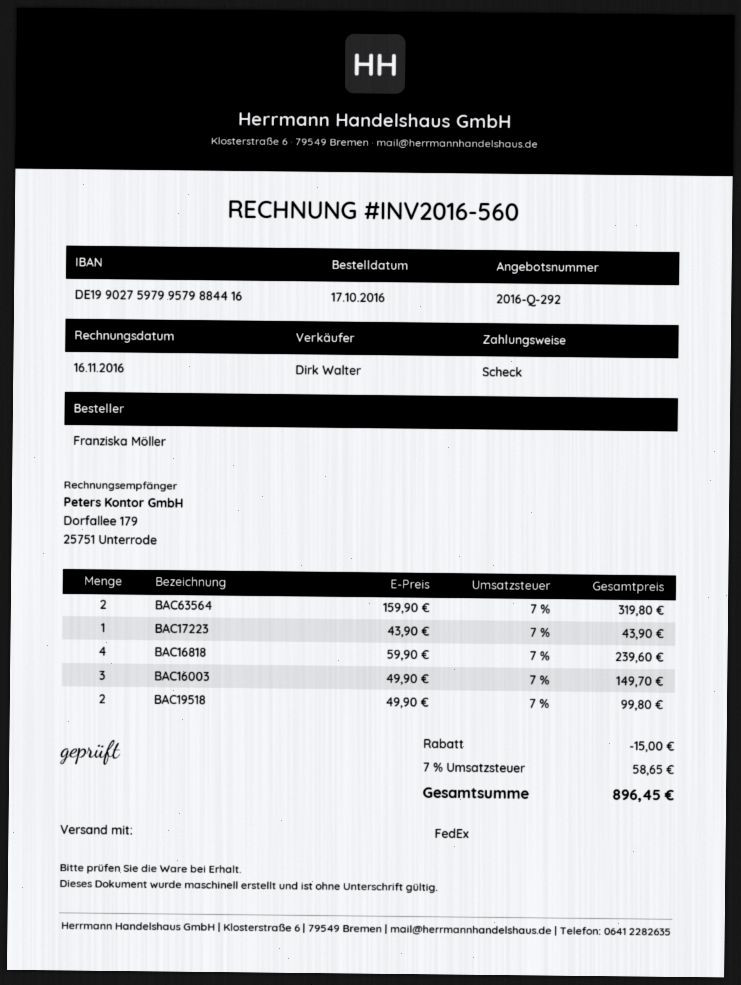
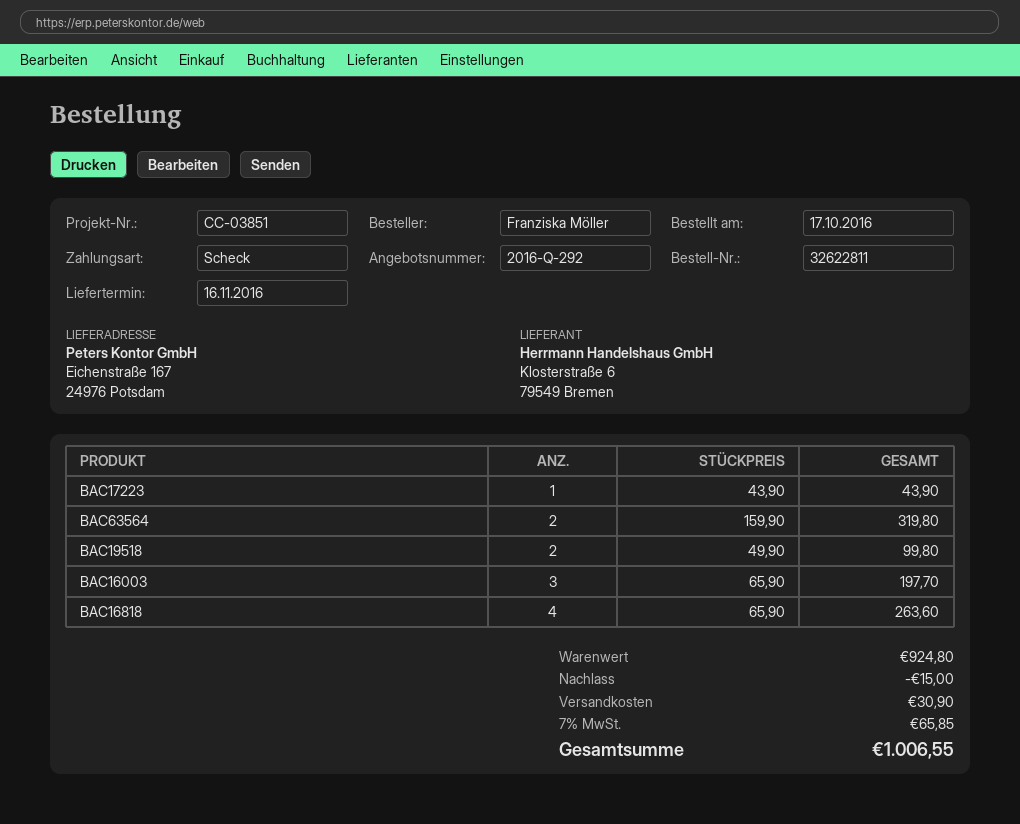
BAC16818: 4 x 59.90 = 239.60 -> 4 x 65.90 = 263.60
BAC16003: 3 x 49.90 = 149.70 -> 3 x 65.90 = 197.70
shipping: none -> 30.90
tax: 7% = 58.65 -> 7% = 65.85
total: 896.45 -> 1006.55

